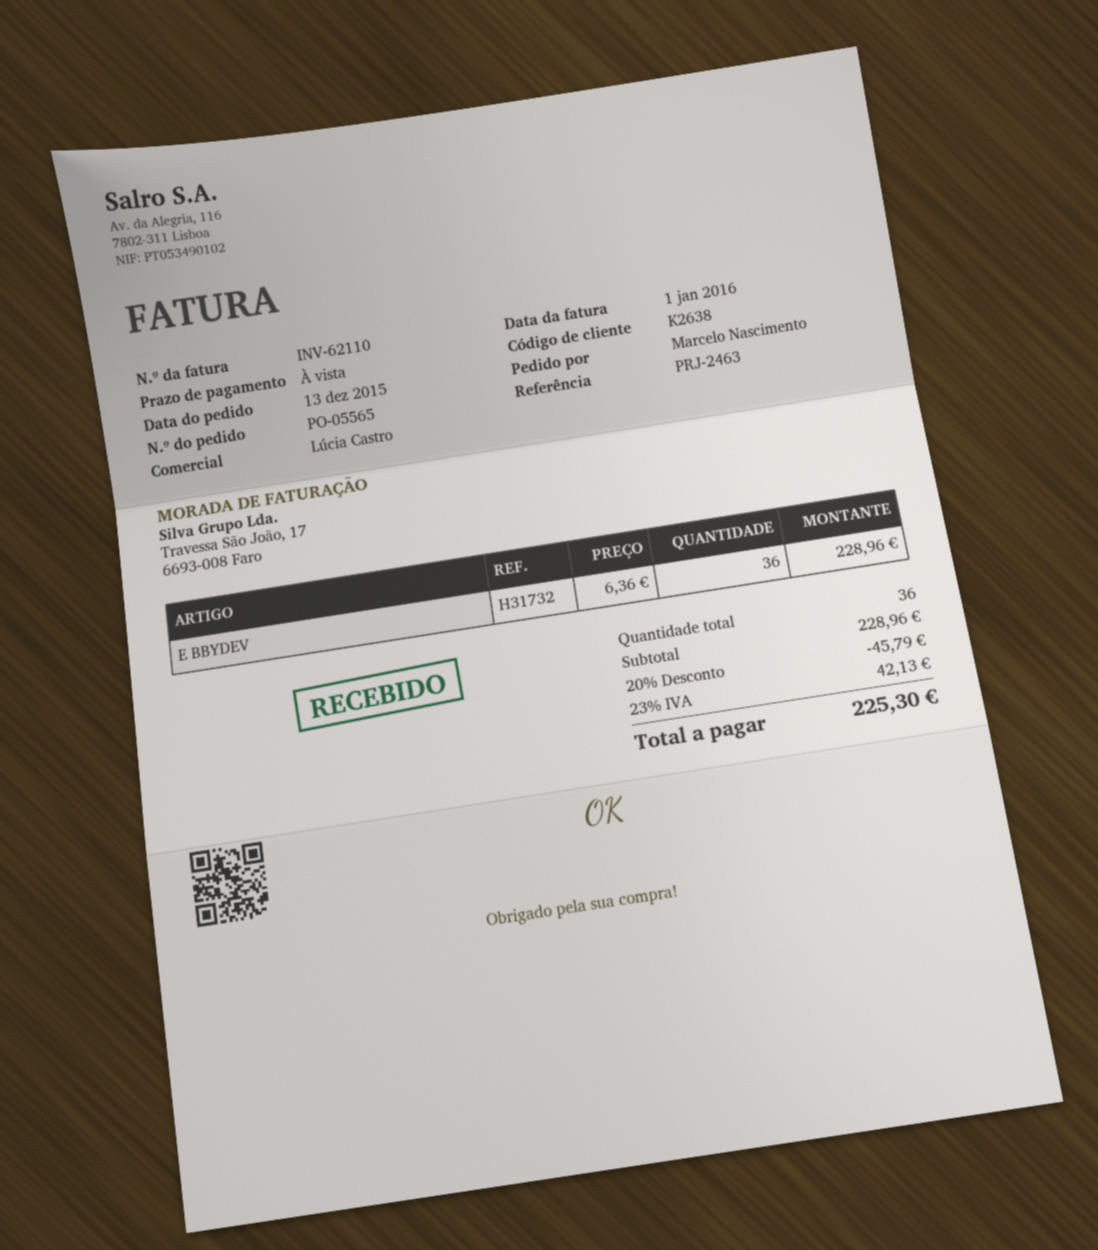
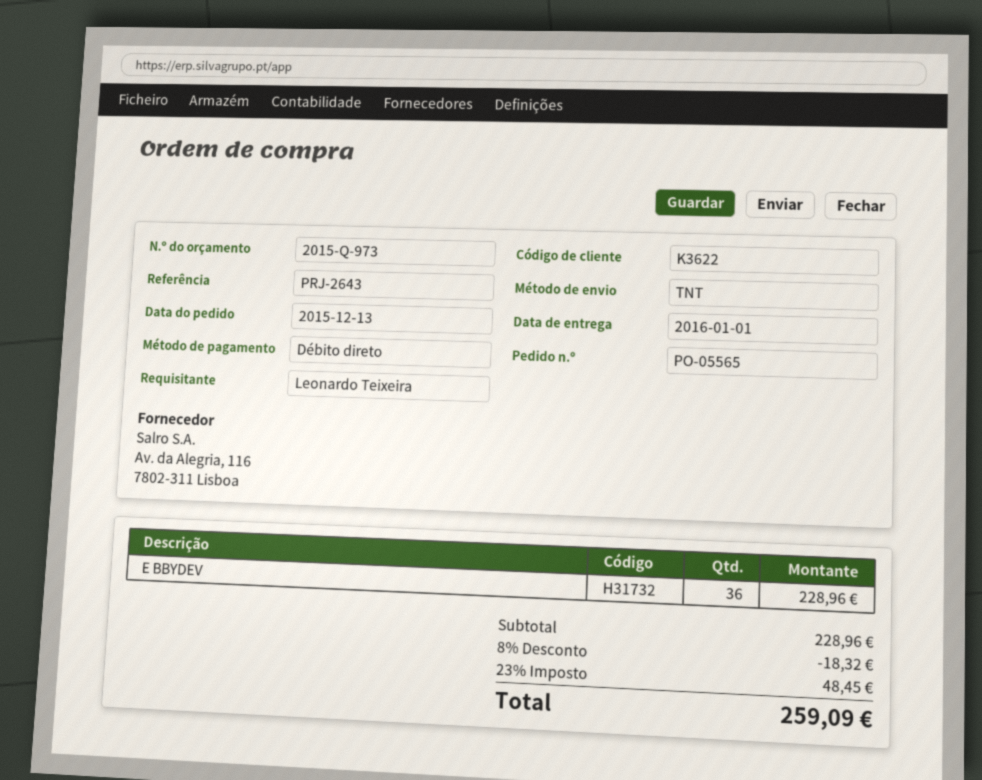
customer number: K2638 -> K3622
reference: PRJ-2463 -> PRJ-2643
ordered by: Marcelo Nascimento -> Leonardo Teixeira
discount: 20% = 45.79 -> 8% = 18.32
tax: 23% = 42.13 -> 23% = 48.45
total: 225.30 -> 259.09

